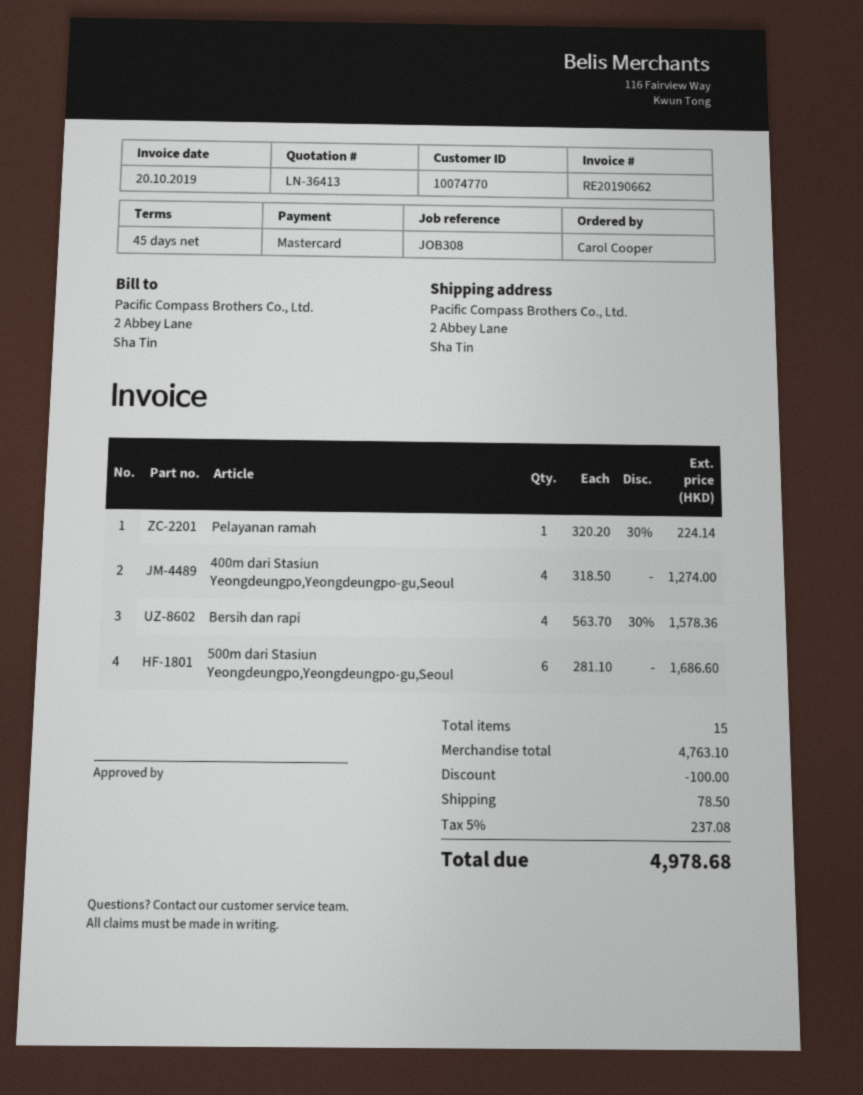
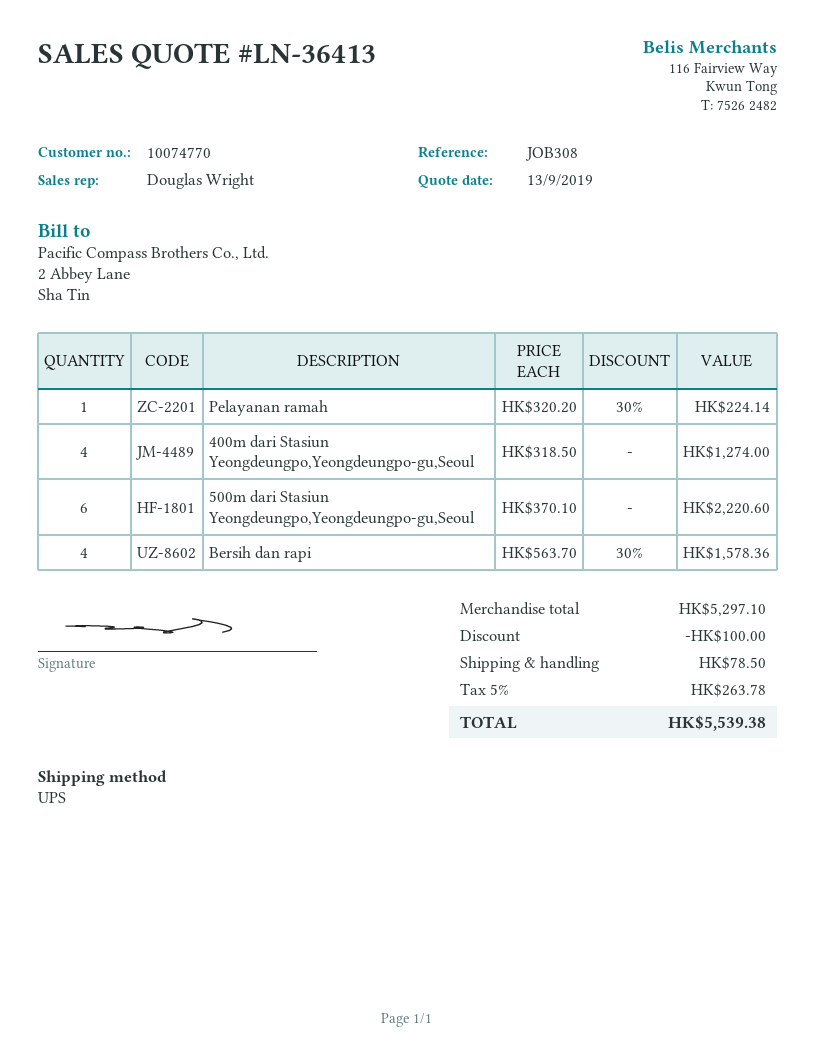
500m dari Stasiun Yeongdeungpo,Yeongdeungpo-gu,Seoul: 6 x 281.10 = 1686.60 -> 6 x 370.10 = 2220.60
subtotal: 4763.10 -> 5297.10
tax: 5% = 237.08 -> 5% = 263.78
total: 4978.68 -> 5539.38

